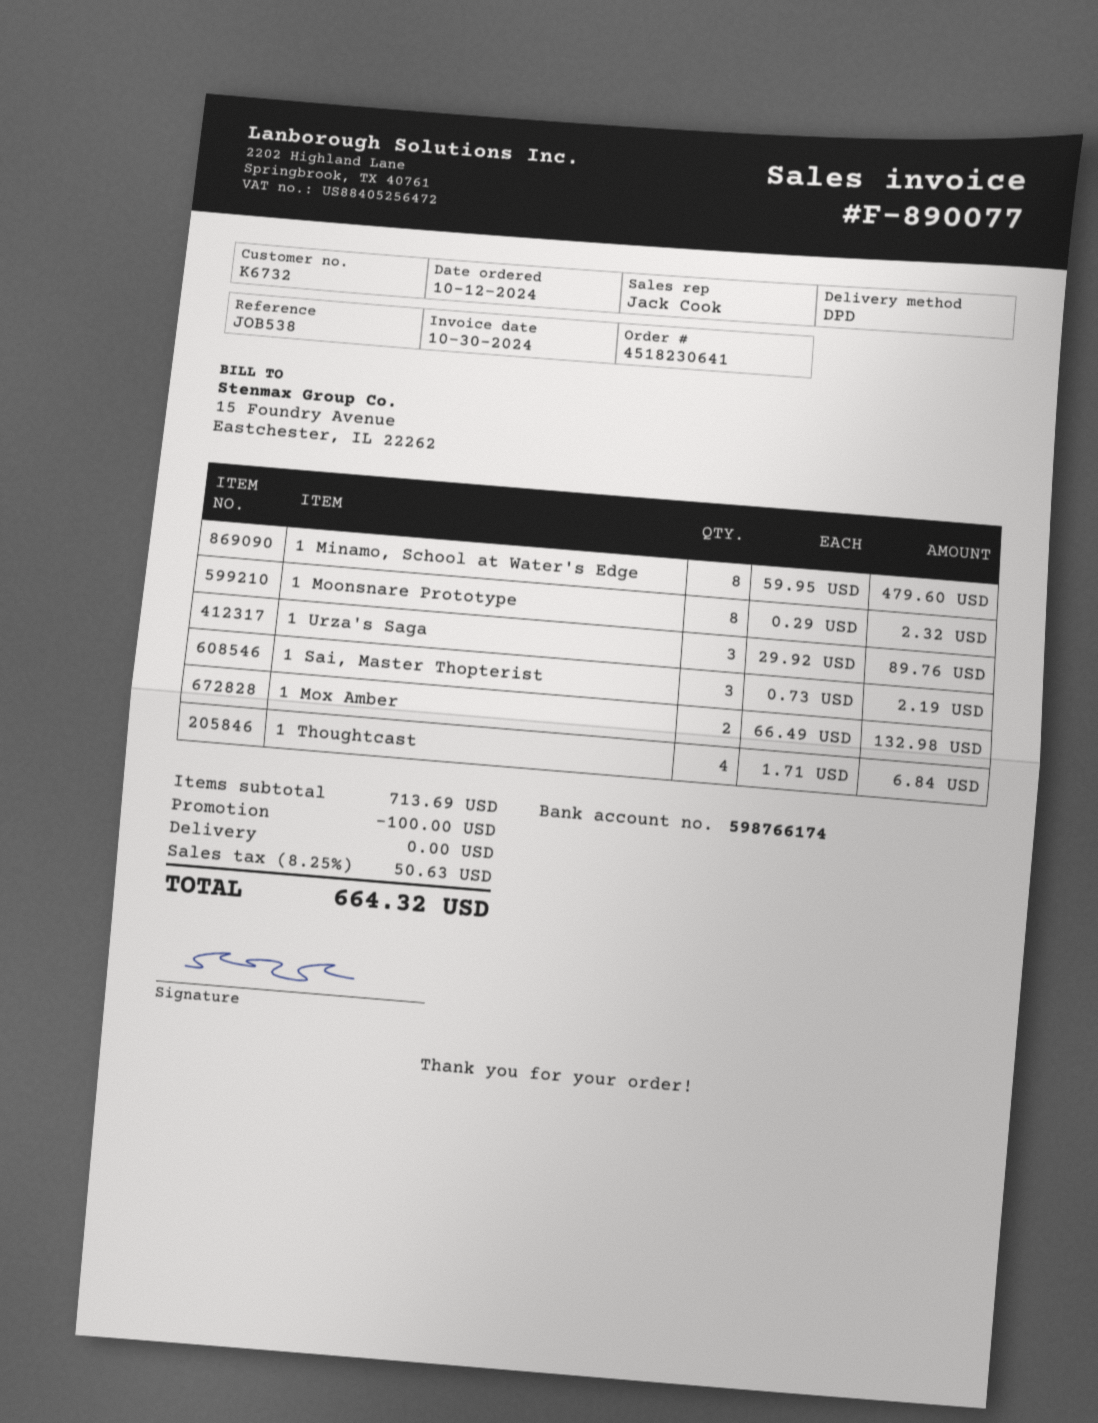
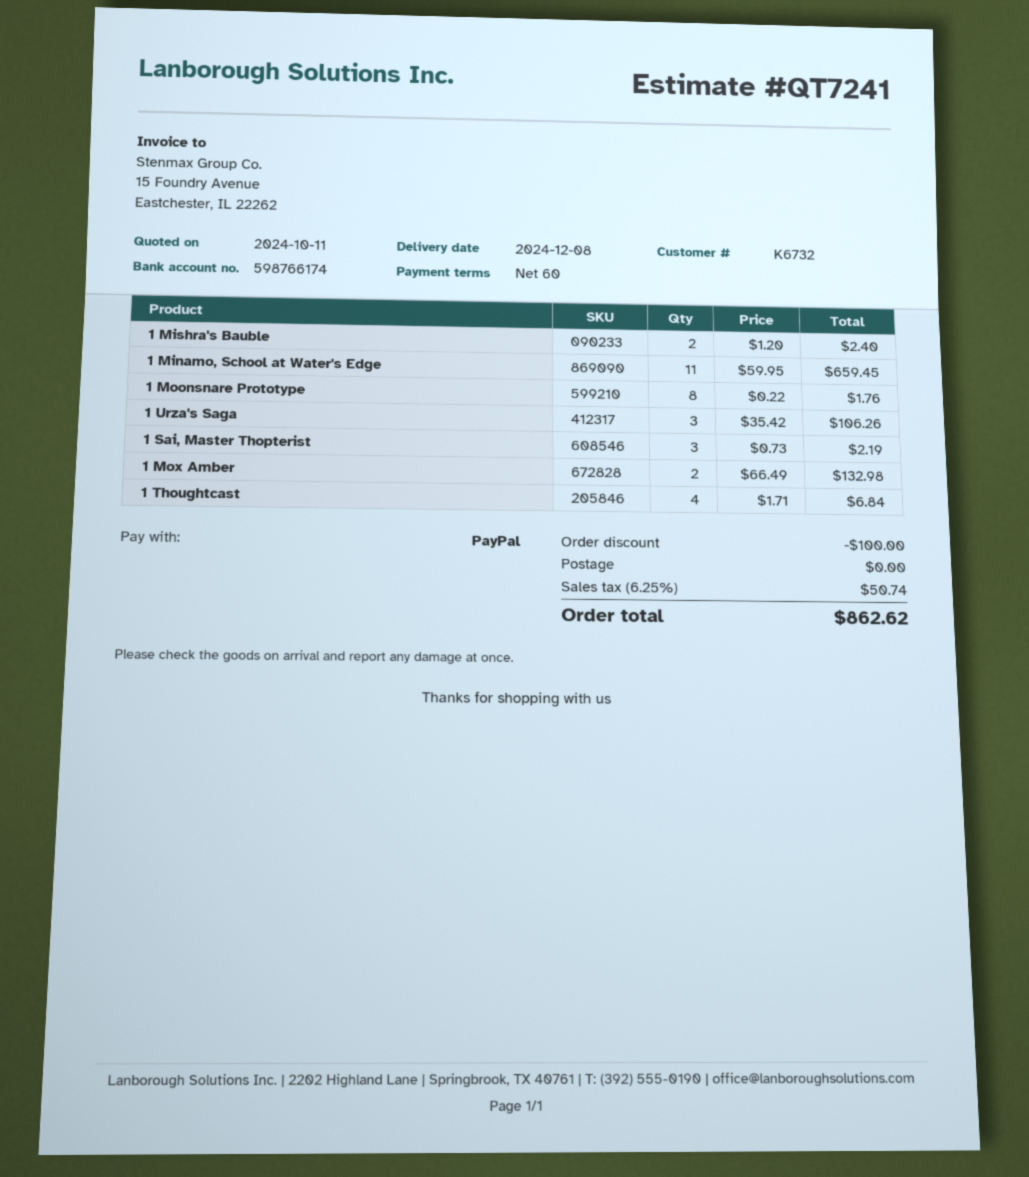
1 Minamo, School at Water's Edge: 8 x 59.95 = 479.60 -> 11 x 59.95 = 659.45
1 Moonsnare Prototype: 8 x 0.29 = 2.32 -> 8 x 0.22 = 1.76
1 Urza's Saga: 3 x 29.92 = 89.76 -> 3 x 35.42 = 106.26
1 Mishra's Bauble: none -> 2 x 1.20 = 2.40
tax: 8.25% = 50.63 -> 6.25% = 50.74
total: 664.32 -> 862.62

